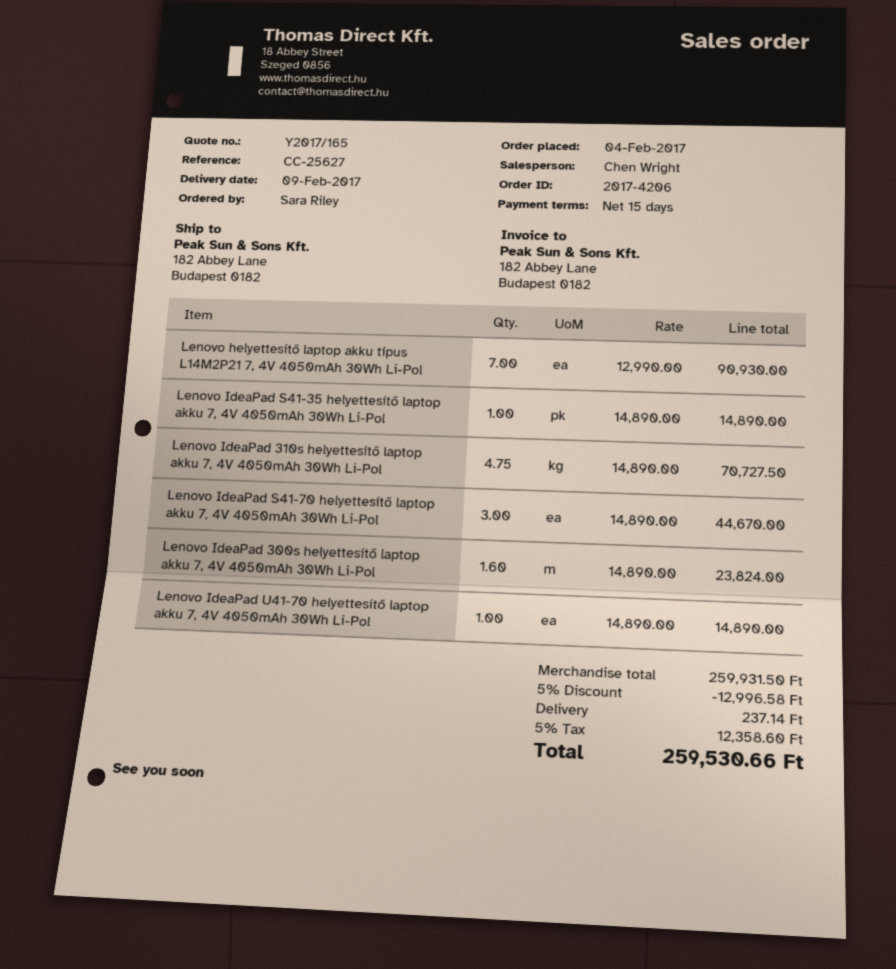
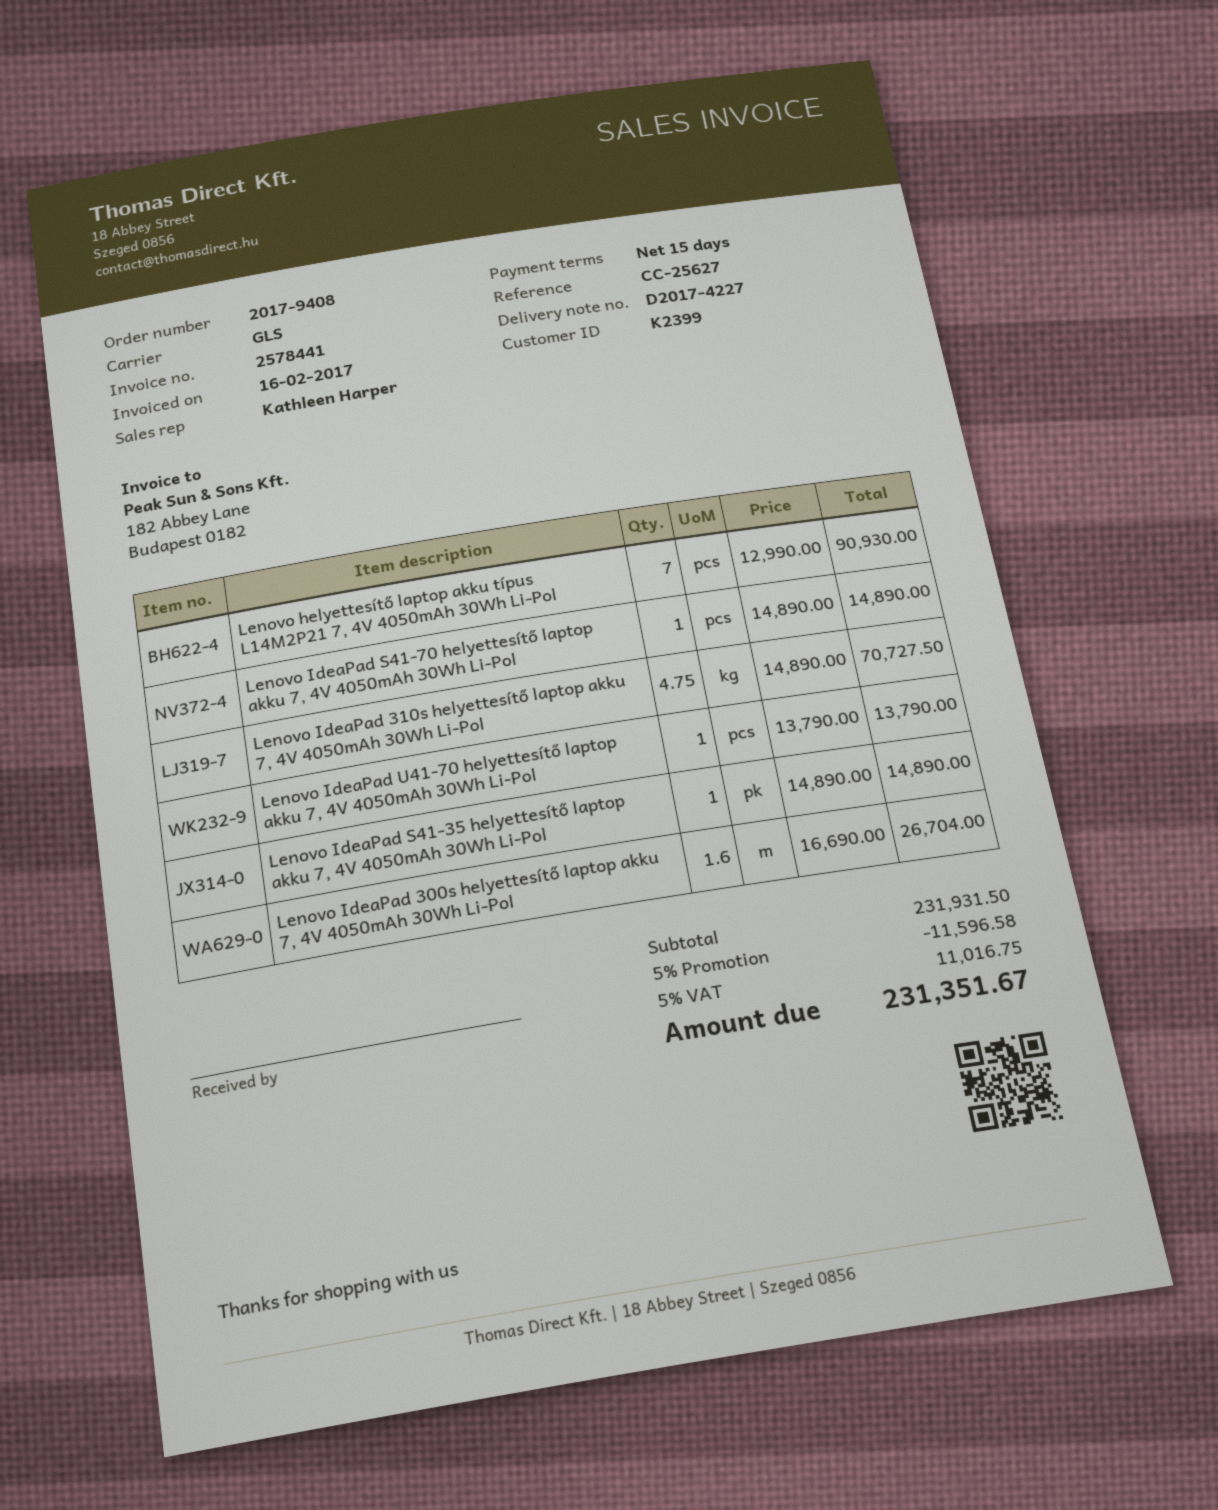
order number: 2017-4206 -> 2017-9408
sales rep: Chen Wright -> Kathleen Harper
Lenovo IdeaPad S41-70 helyettesítő laptop akku 7, 4V 4050mAh 30Wh Li-Pol: 3 x 14890.00 = 44670.00 -> 1 x 14890.00 = 14890.00
Lenovo IdeaPad 300s helyettesítő laptop akku 7, 4V 4050mAh 30Wh Li-Pol: 1.6 x 14890.00 = 23824.00 -> 1.6 x 16690.00 = 26704.00
Lenovo IdeaPad U41-70 helyettesítő laptop akku 7, 4V 4050mAh 30Wh Li-Pol: 1 x 14890.00 = 14890.00 -> 1 x 13790.00 = 13790.00
subtotal: 259931.50 -> 231931.50
discount: 5% = 12996.58 -> 5% = 11596.58
shipping: 237.14 -> none
tax: 5% = 12358.60 -> 5% = 11016.75
total: 259530.66 -> 231351.67

